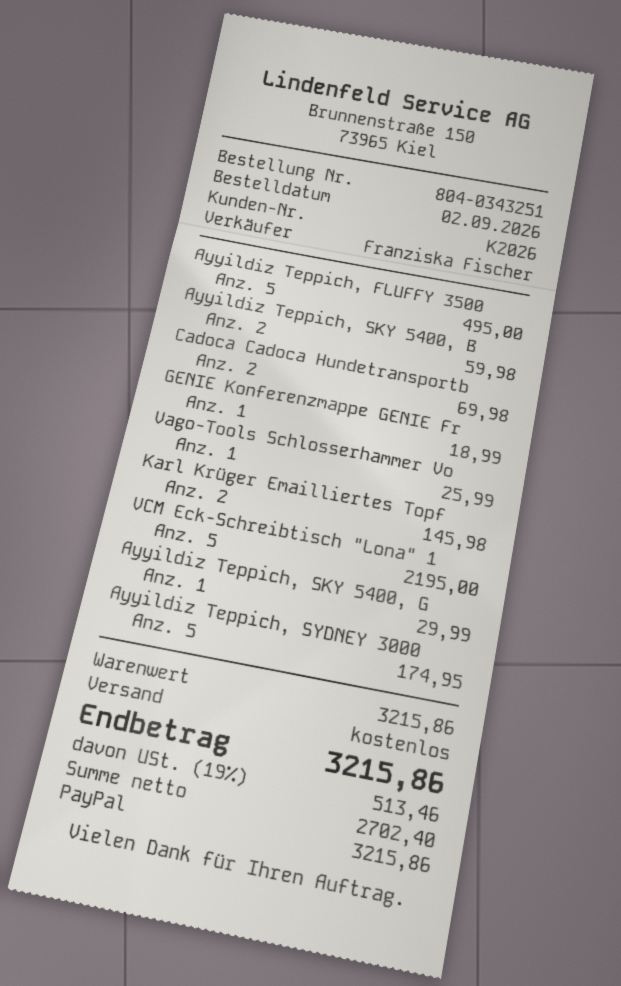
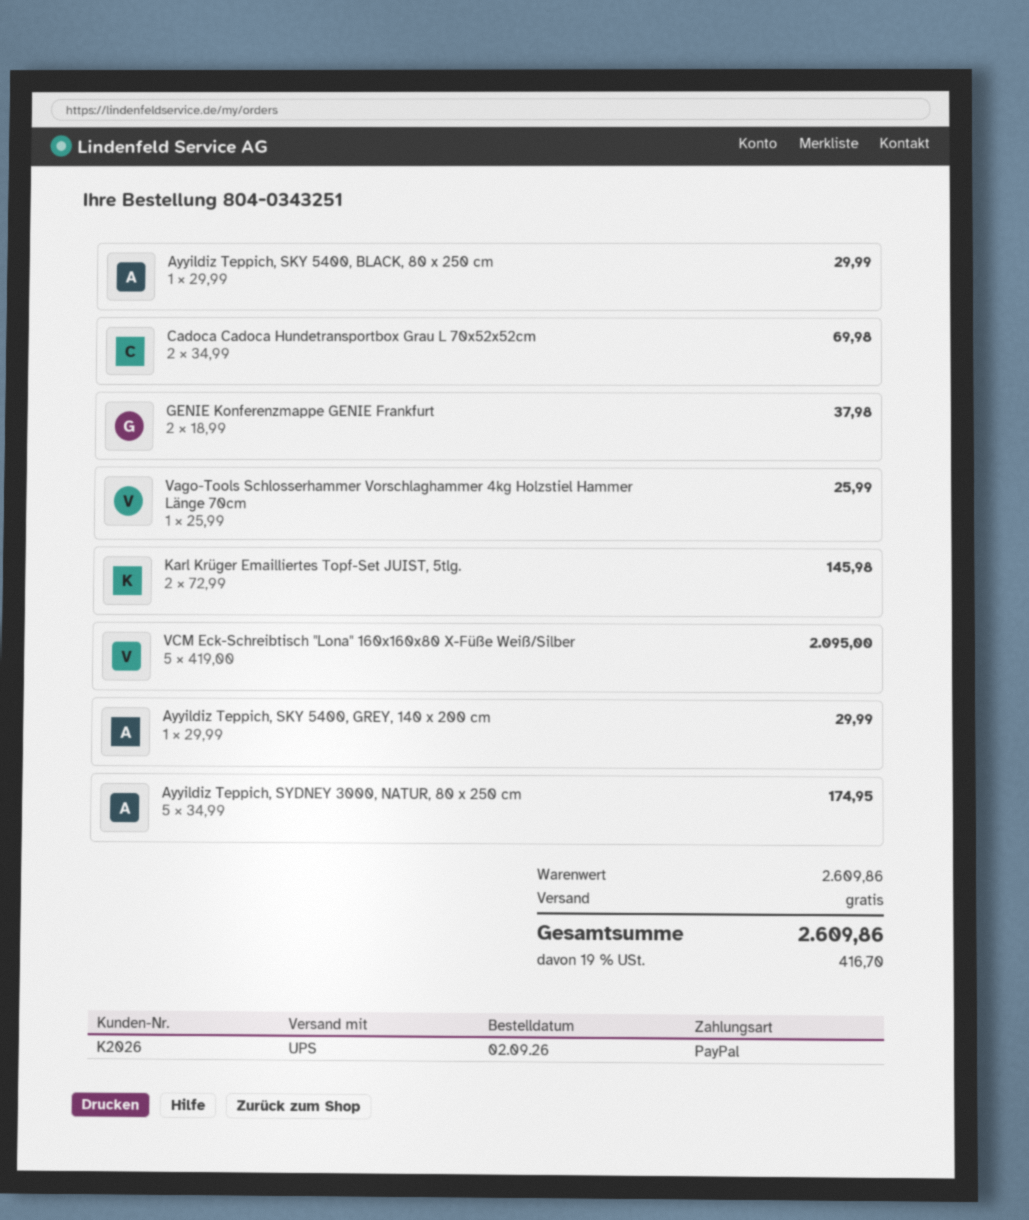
Ayyildiz Teppich, FLUFFY 3500: 5 for 495.00 -> none
Ayyildiz Teppich, SKY 5400, B: 2 for 59.98 -> 1 for 29.99
GENIE Konferenzmappe GENIE Fr: 1 for 18.99 -> 2 for 37.98
VCM Eck-Schreibtisch "Lona" 1: 5 for 2195.00 -> 5 for 2095.00
subtotal: 3215.86 -> 2609.86
tax: 19% = 513.46 -> 19% = 416.70
total: 3215.86 -> 2609.86

